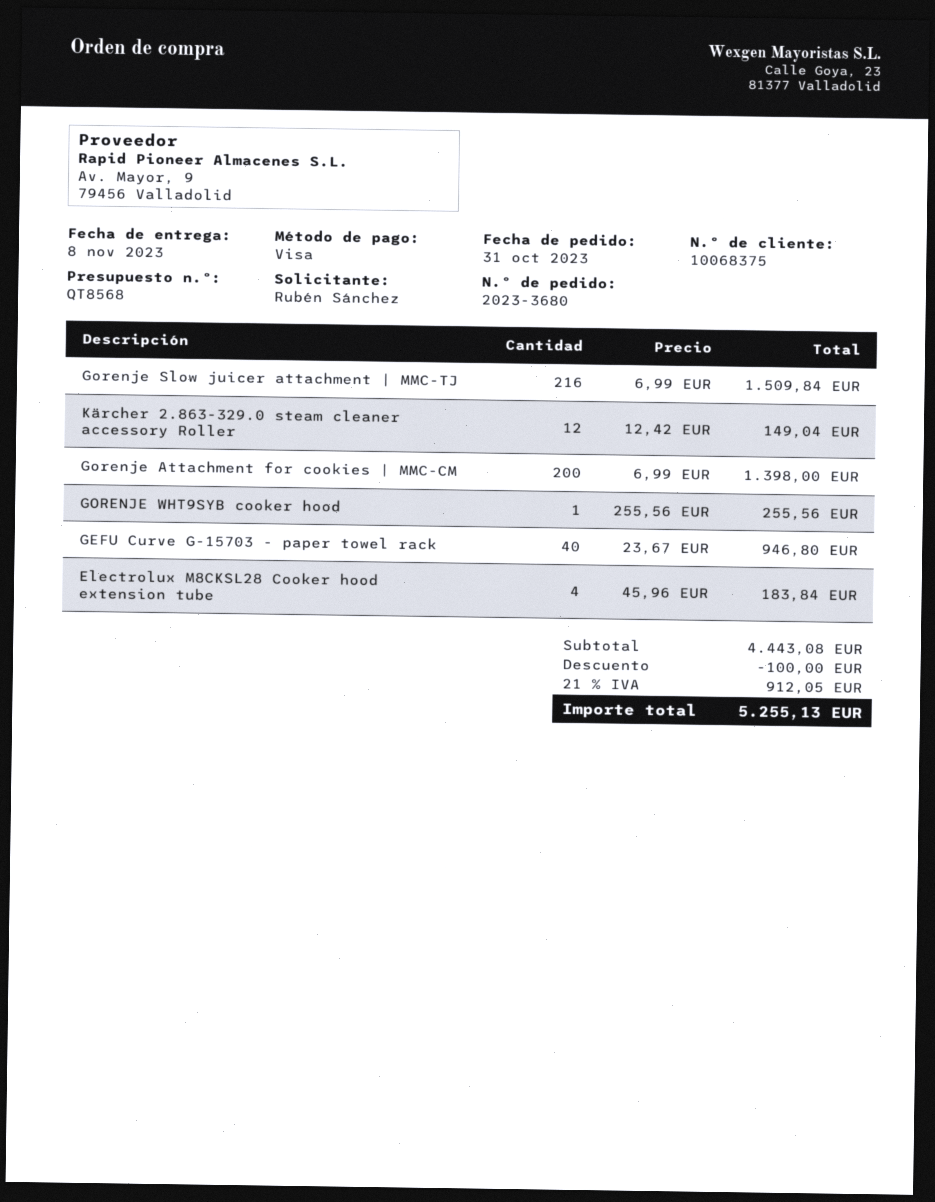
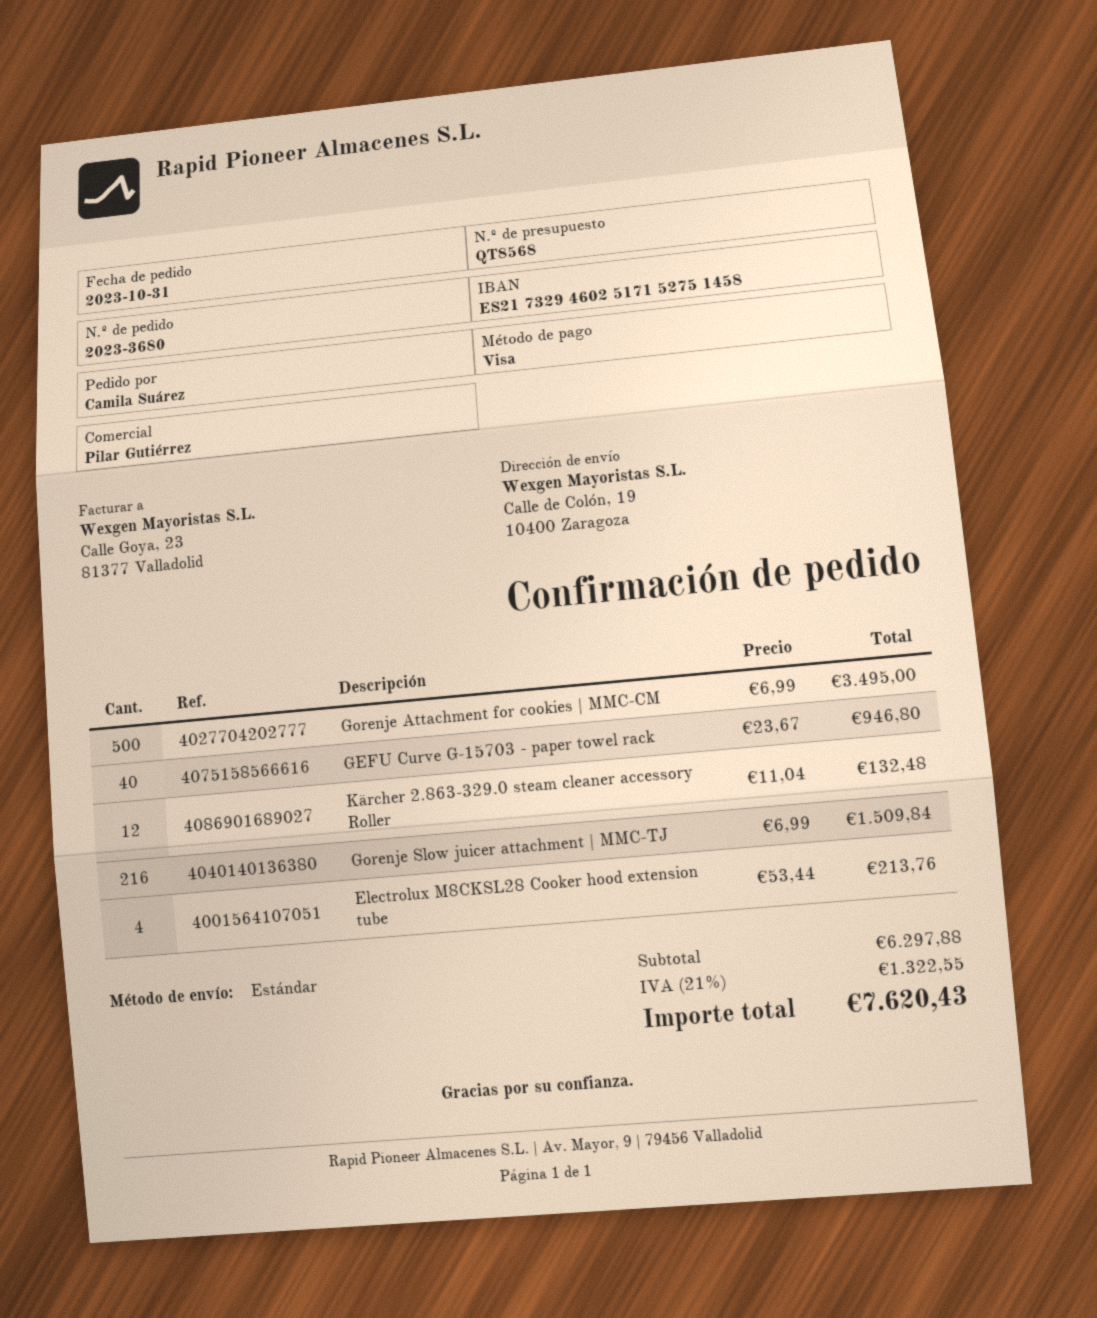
ordered by: Rubén Sánchez -> Camila Suárez
Kärcher 2.863-329.0 steam cleaner accessory Roller: 12 x 12.42 = 149.04 -> 12 x 11.04 = 132.48
Gorenje Attachment for cookies | MMC-CM: 200 x 6.99 = 1398.00 -> 500 x 6.99 = 3495.00
GORENJE WHT9SYB cooker hood: 1 x 255.56 = 255.56 -> none
Electrolux M8CKSL28 Cooker hood extension tube: 4 x 45.96 = 183.84 -> 4 x 53.44 = 213.76
subtotal: 4443.08 -> 6297.88
discount: 100.00 -> none
tax: 21% = 912.05 -> 21% = 1322.55
total: 5255.13 -> 7620.43

